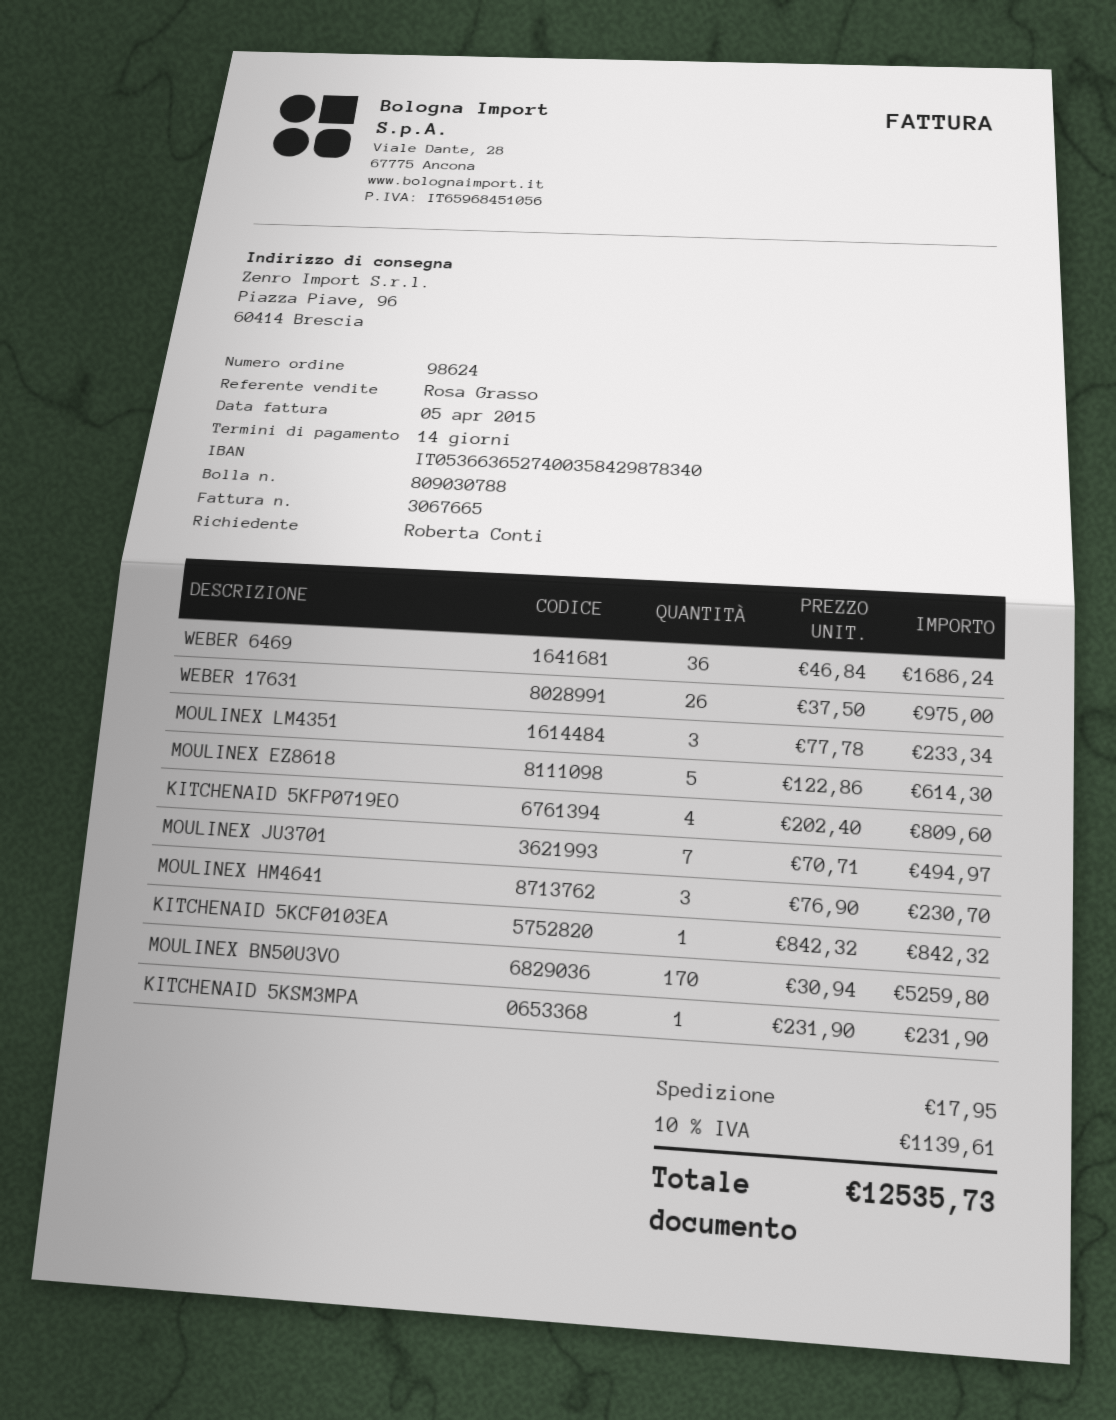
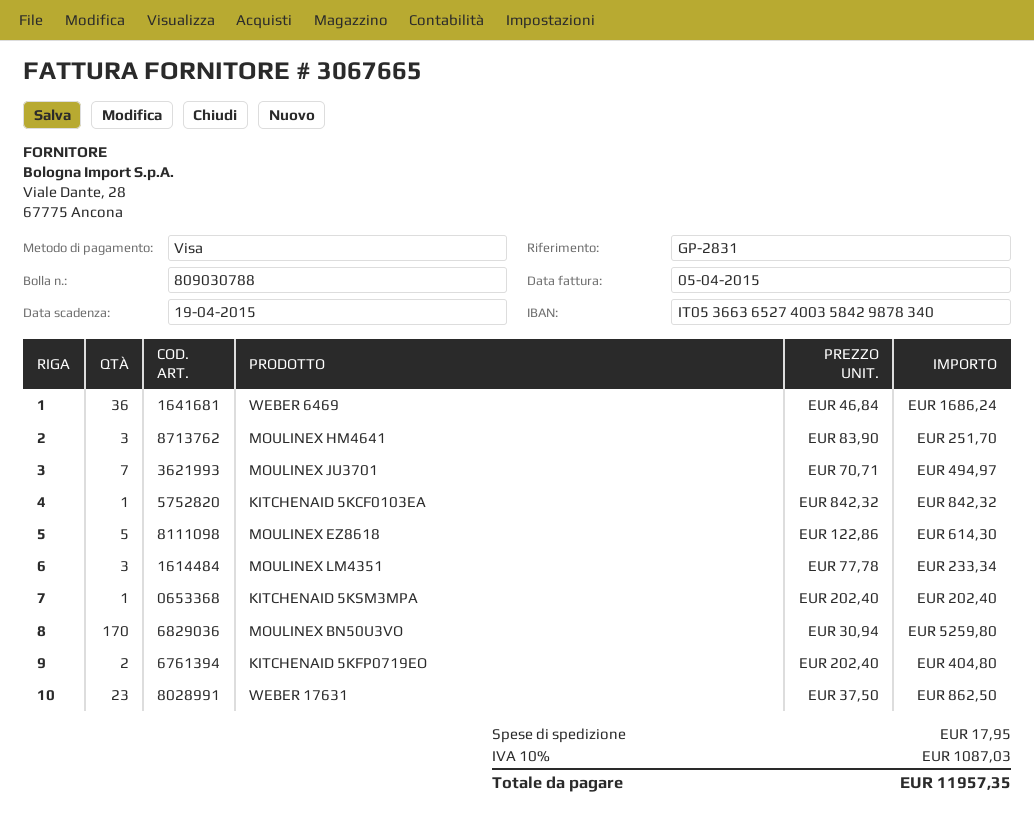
WEBER 17631: 26 x 37.50 = 975.00 -> 23 x 37.50 = 862.50
KITCHENAID 5KFP0719EO: 4 x 202.40 = 809.60 -> 2 x 202.40 = 404.80
MOULINEX HM4641: 3 x 76.90 = 230.70 -> 3 x 83.90 = 251.70
KITCHENAID 5KSM3MPA: 1 x 231.90 = 231.90 -> 1 x 202.40 = 202.40
tax: 10% = 1139.61 -> 10% = 1087.03
total: 12535.73 -> 11957.35

